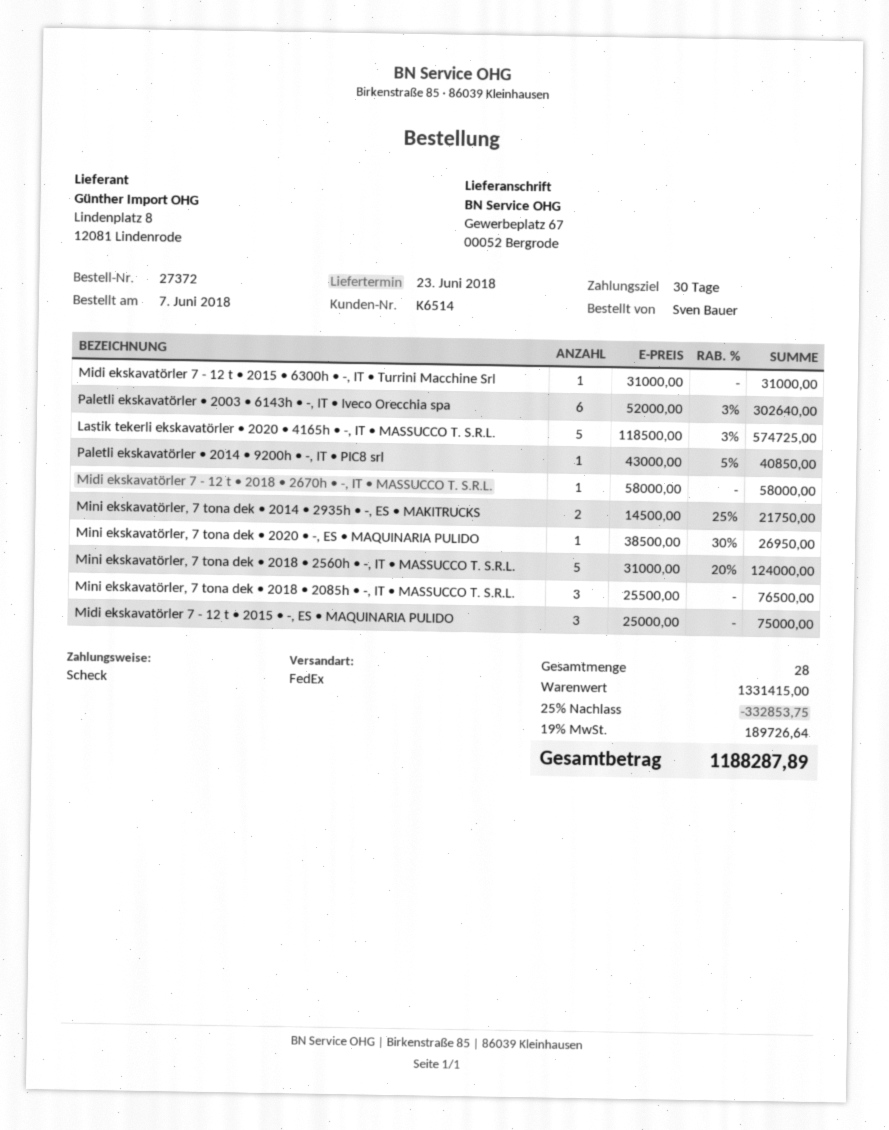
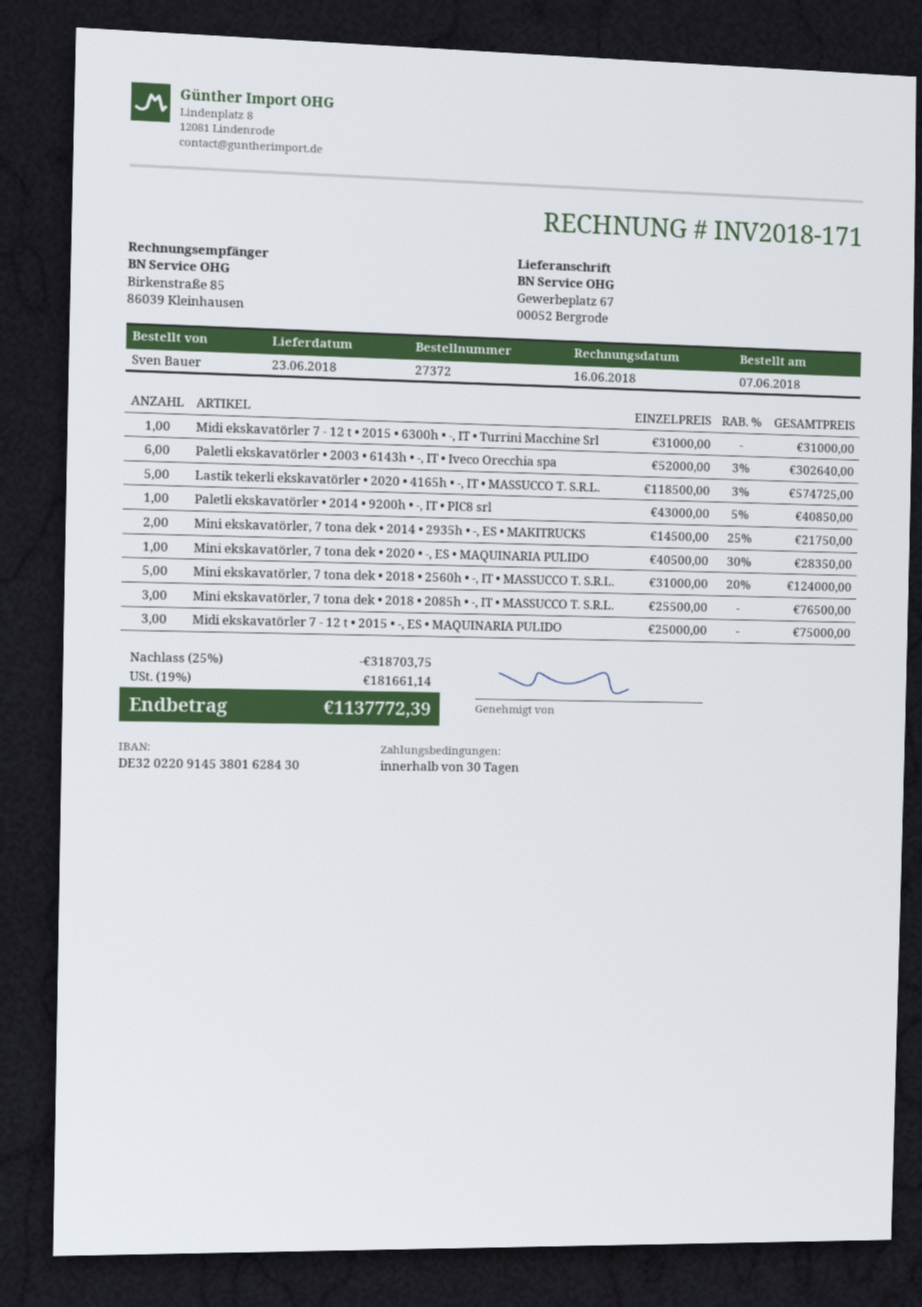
Midi ekskavatörler 7 - 12 t • 2018 • 2670h • -, IT • MASSUCCO T. S.R.L.: 1 x 58000.00 = 58000.00 -> none
Mini ekskavatörler, 7 tona dek • 2020 • -, ES • MAQUINARIA PULIDO: 1 x 38500.00 - 30% = 26950.00 -> 1 x 40500.00 - 30% = 28350.00
discount: 25% = 332853.75 -> 25% = 318703.75
tax: 19% = 189726.64 -> 19% = 181661.14
total: 1188287.89 -> 1137772.39

